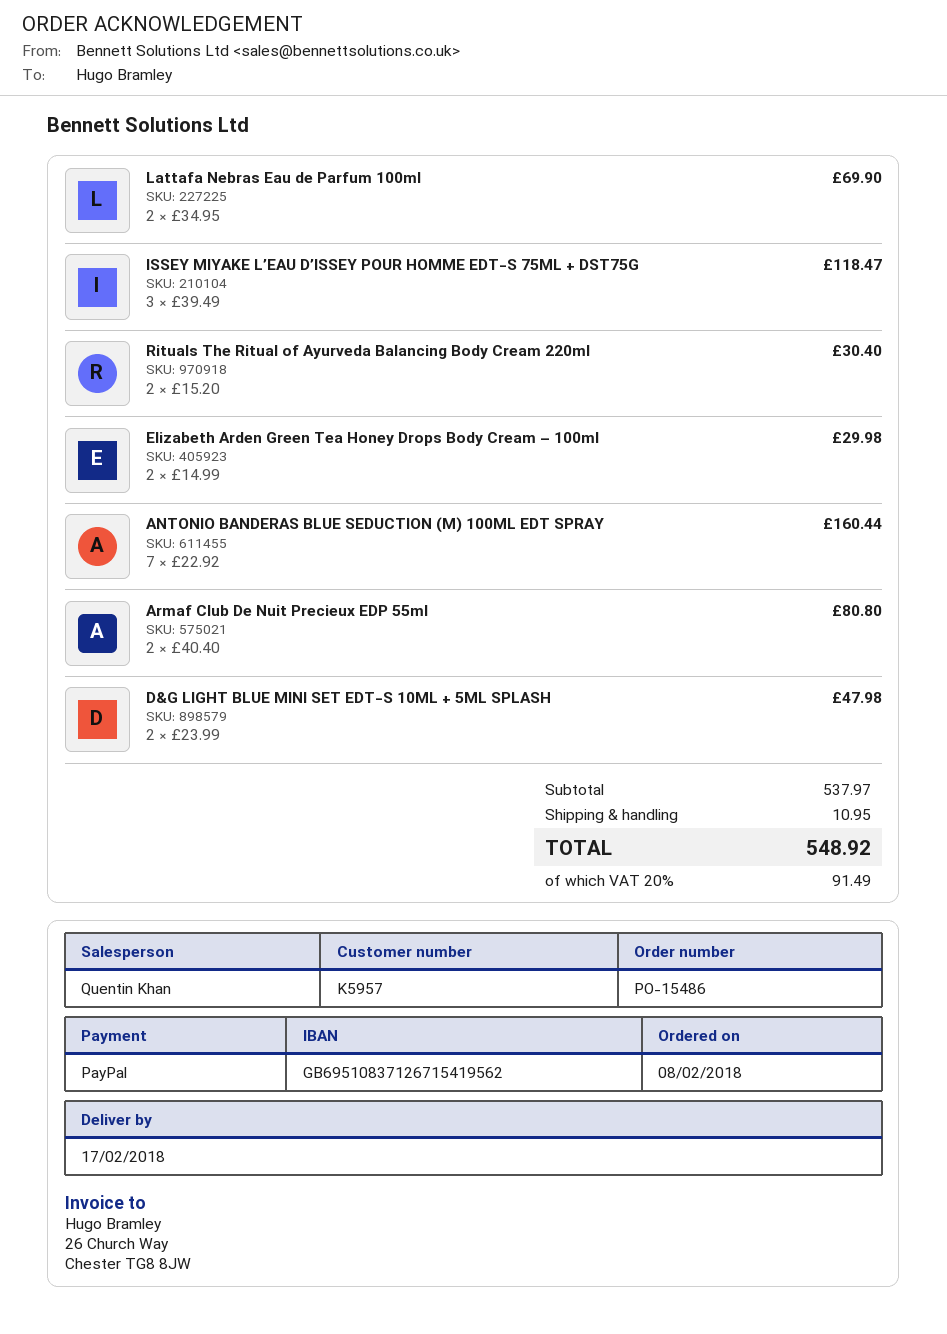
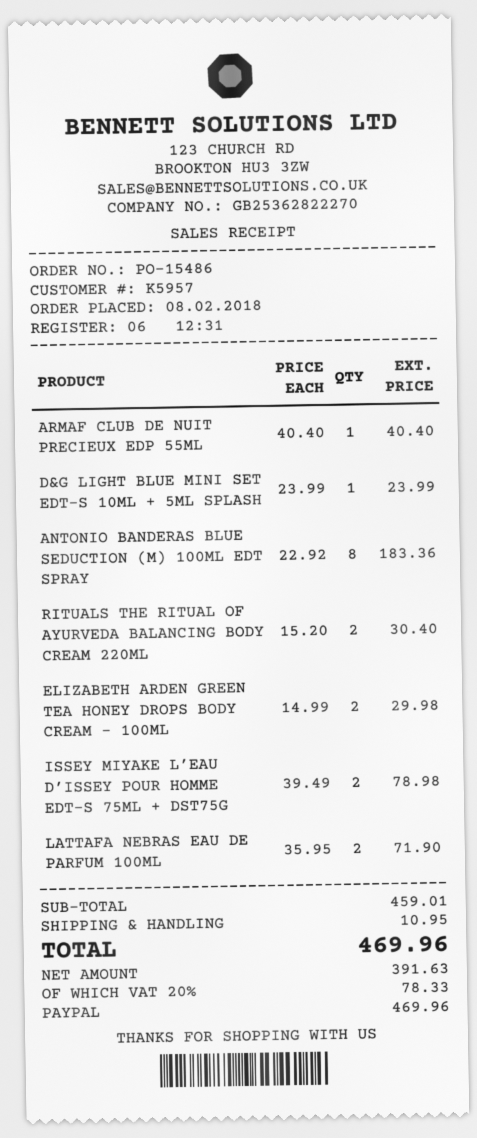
Lattafa Nebras Eau de Parfum 100ml: 2 x 34.95 = 69.90 -> 2 x 35.95 = 71.90
ISSEY MIYAKE L’EAU D’ISSEY POUR HOMME EDT-S 75ML + DST75G: 3 x 39.49 = 118.47 -> 2 x 39.49 = 78.98
ANTONIO BANDERAS BLUE SEDUCTION (M) 100ML EDT SPRAY: 7 x 22.92 = 160.44 -> 8 x 22.92 = 183.36
Armaf Club De Nuit Precieux EDP 55ml: 2 x 40.40 = 80.80 -> 1 x 40.40 = 40.40
D&G LIGHT BLUE MINI SET EDT-S 10ML + 5ML SPLASH: 2 x 23.99 = 47.98 -> 1 x 23.99 = 23.99
subtotal: 537.97 -> 459.01
tax: 20% = 91.49 -> 20% = 78.33
total: 548.92 -> 469.96

